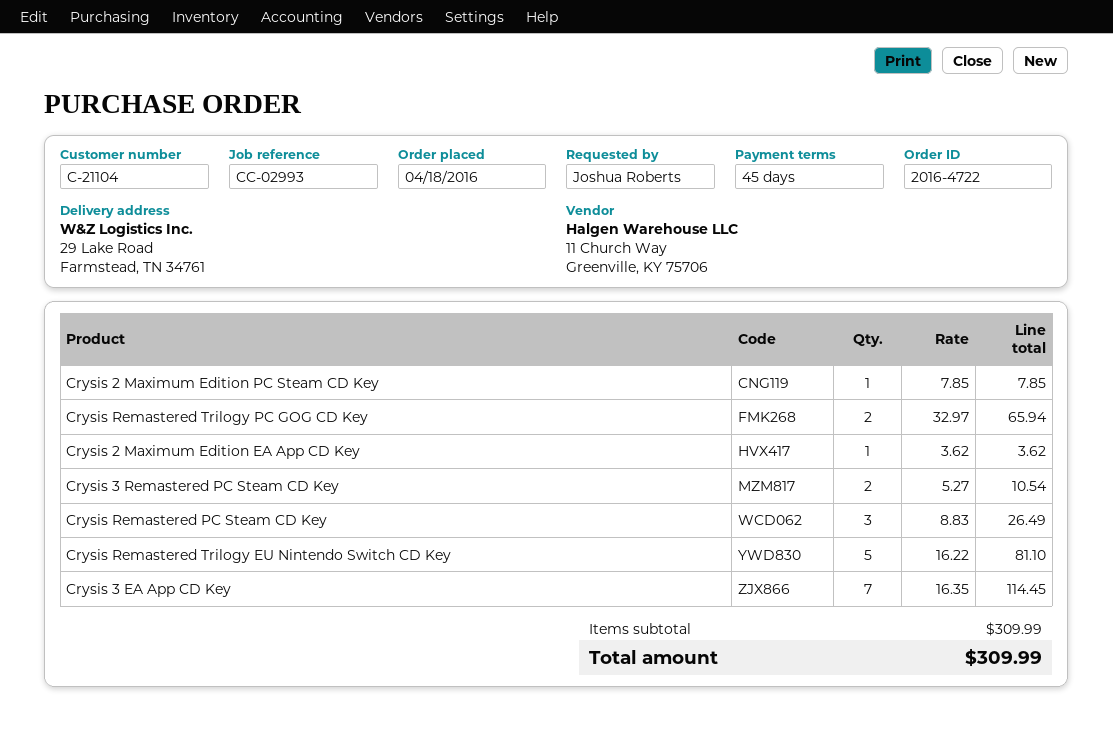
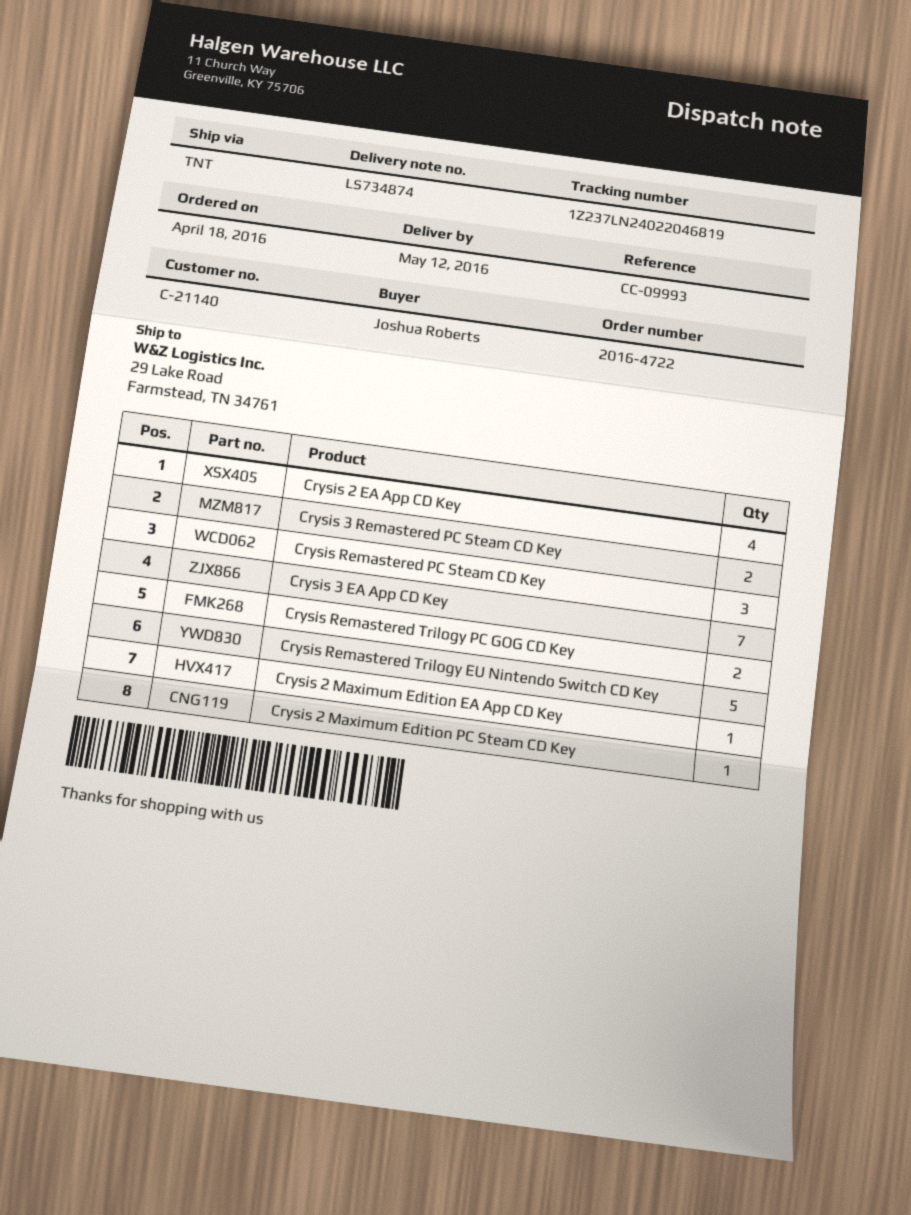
customer number: C-21104 -> C-21140
reference: CC-02993 -> CC-09993
Crysis 2 EA App CD Key: none -> 4

